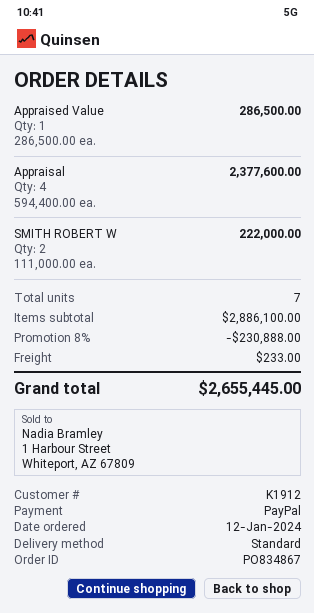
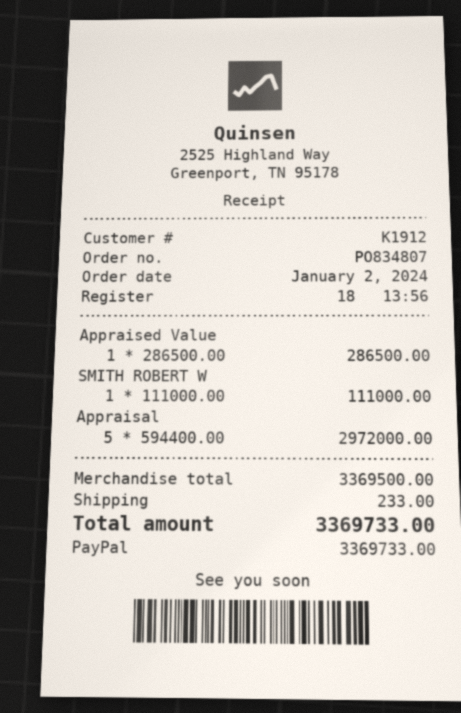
order number: PO834867 -> PO834807
order date: 2024-01-12 -> 2024-01-02
Appraisal: 4 x 594400.00 = 2377600.00 -> 5 x 594400.00 = 2972000.00
SMITH ROBERT W: 2 x 111000.00 = 222000.00 -> 1 x 111000.00 = 111000.00
subtotal: 2886100.00 -> 3369500.00
discount: 8% = 230888.00 -> none
total: 2655445.00 -> 3369733.00

